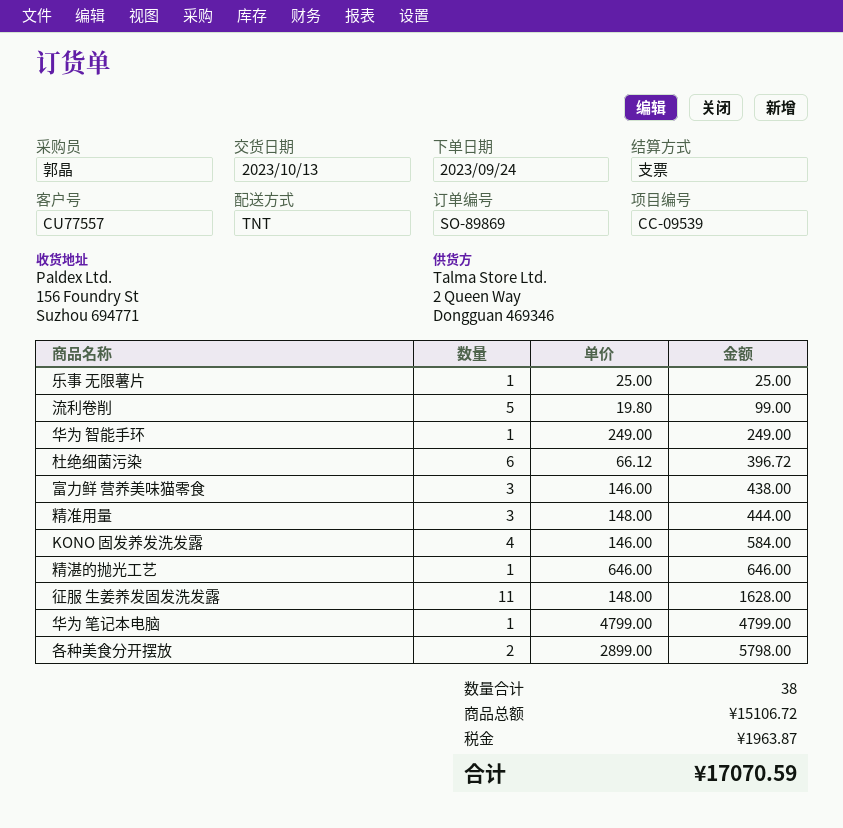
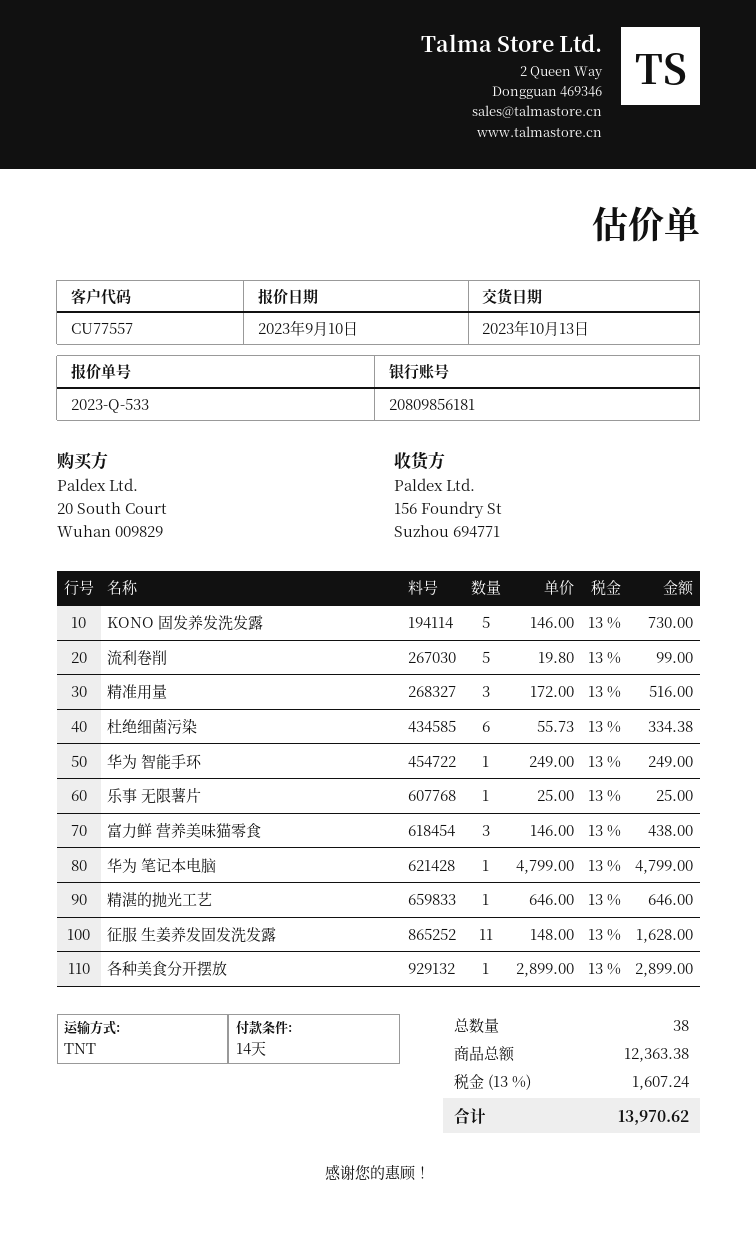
杜绝细菌污染: 6 x 66.12 = 396.72 -> 6 x 55.73 = 334.38
精准用量: 3 x 148.00 = 444.00 -> 3 x 172.00 = 516.00
KONO 固发养发洗发露: 4 x 146.00 = 584.00 -> 5 x 146.00 = 730.00
各种美食分开摆放: 2 x 2899.00 = 5798.00 -> 1 x 2899.00 = 2899.00
subtotal: 15106.72 -> 12363.38
tax: 1963.87 -> 1607.24
total: 17070.59 -> 13970.62

